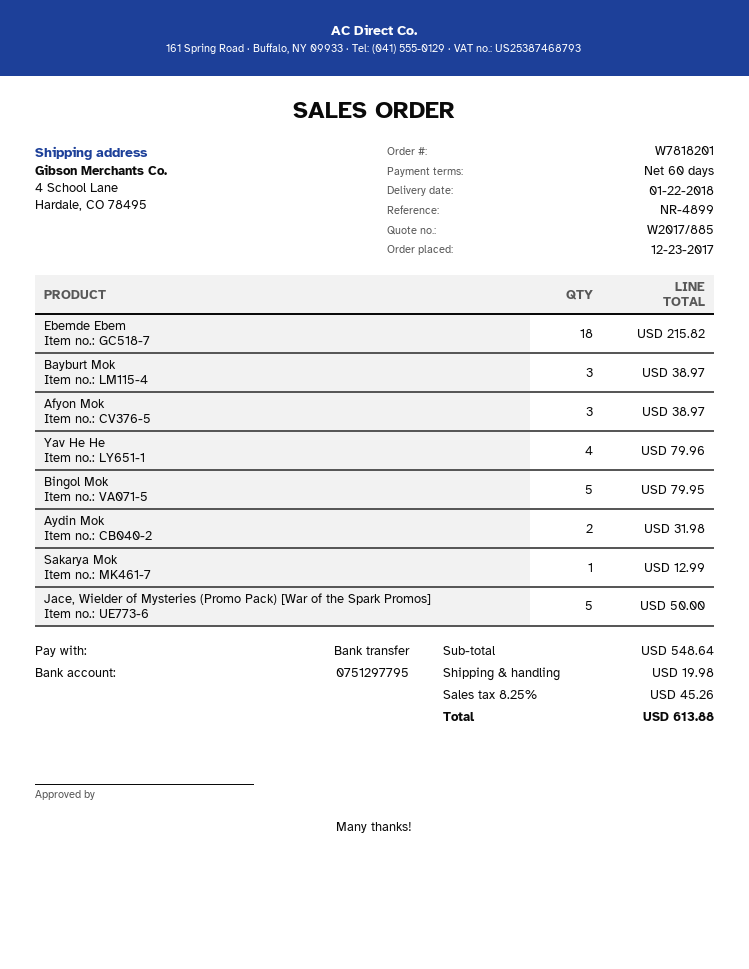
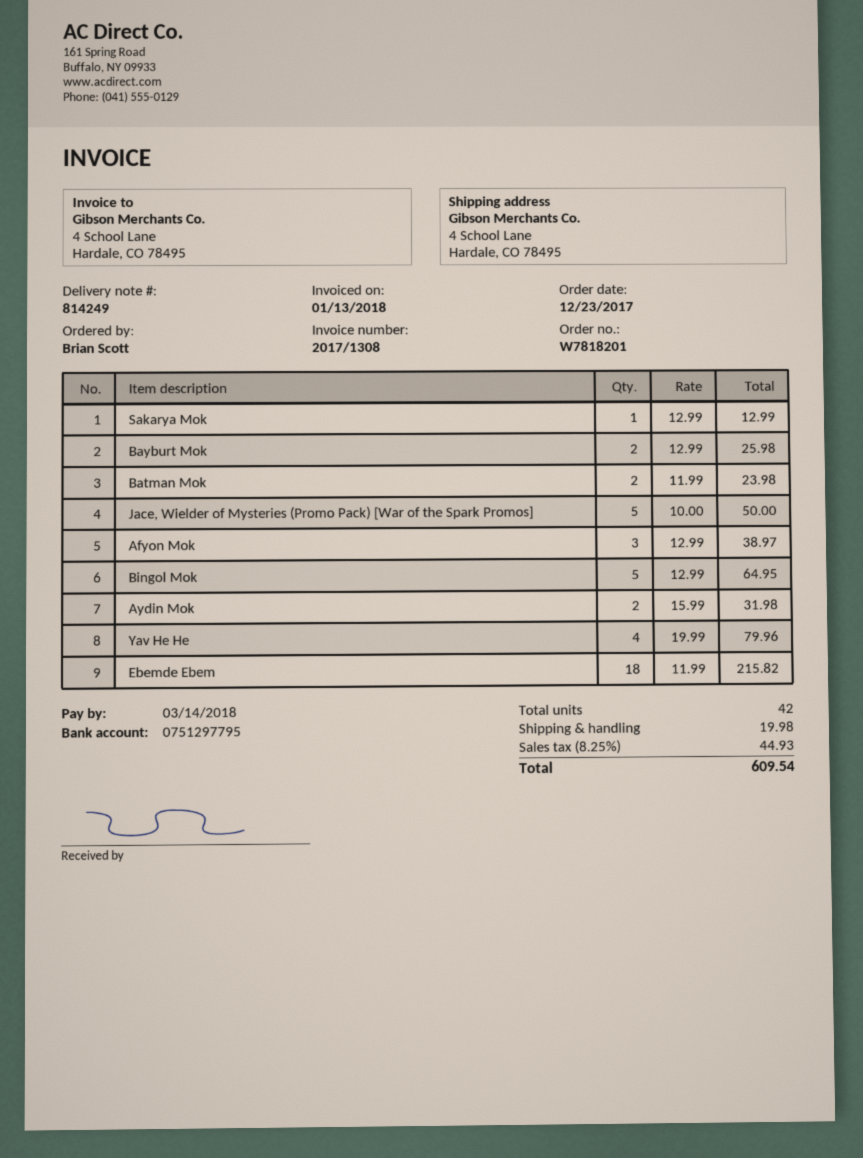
Bayburt Mok: 3 for 38.97 -> 2 for 25.98
Bingol Mok: 5 for 79.95 -> 5 for 64.95
Batman Mok: none -> 2 for 23.98
tax: 8.25% = 45.26 -> 8.25% = 44.93
total: 613.88 -> 609.54

